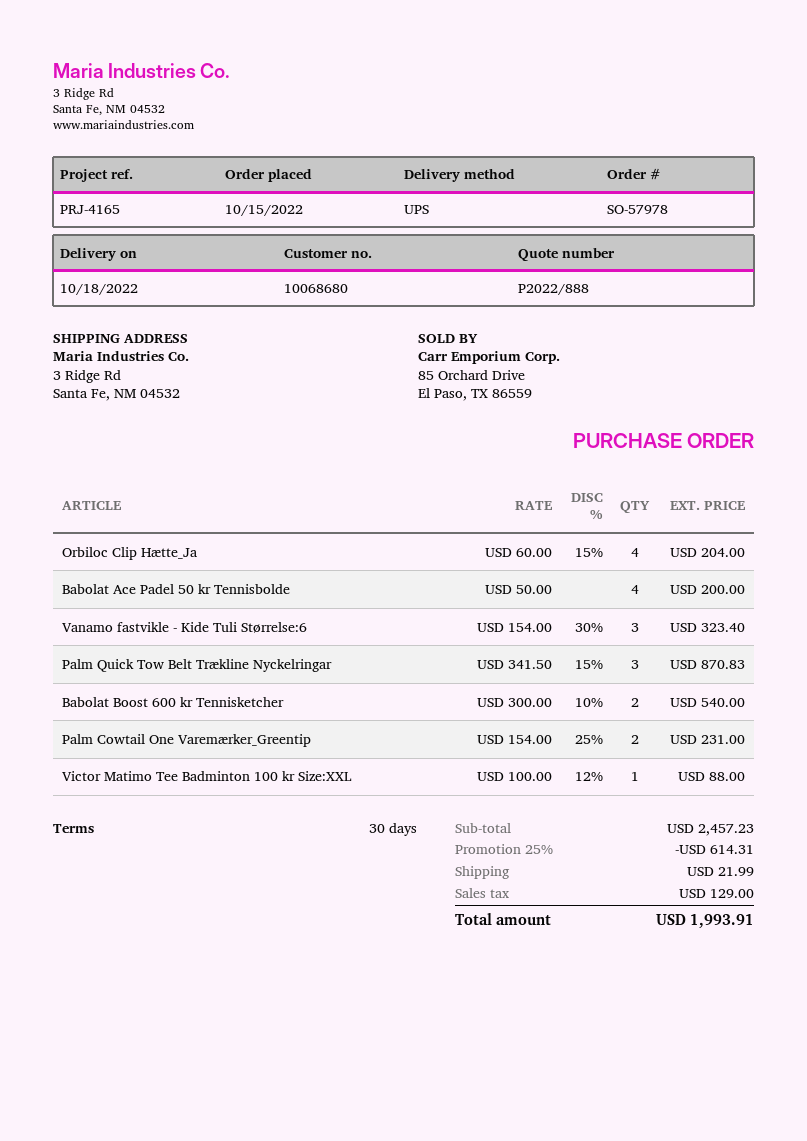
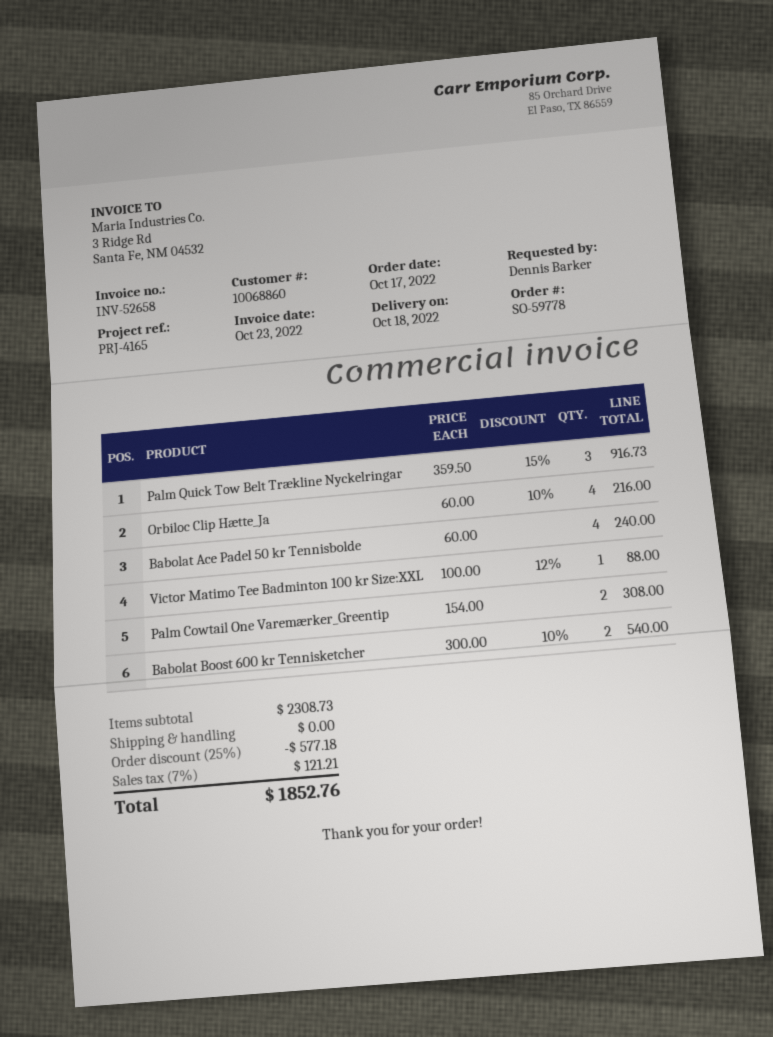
order number: SO-57978 -> SO-59778
order date: 2022-10-15 -> 2022-10-17
customer number: 10068680 -> 10068860
Orbiloc Clip Hætte_Ja: 4 x 60.00 - 15% = 204.00 -> 4 x 60.00 - 10% = 216.00
Babolat Ace Padel 50 kr Tennisbolde: 4 x 50.00 = 200.00 -> 4 x 60.00 = 240.00
Vanamo fastvikle - Kide Tuli Størrelse:6: 3 x 154.00 - 30% = 323.40 -> none
Palm Quick Tow Belt Trækline Nyckelringar: 3 x 341.50 - 15% = 870.83 -> 3 x 359.50 - 15% = 916.73
Palm Cowtail One Varemærker_Greentip: 2 x 154.00 - 25% = 231.00 -> 2 x 154.00 = 308.00
subtotal: 2457.23 -> 2308.73
discount: 25% = 614.31 -> 25% = 577.18
shipping: 21.99 -> 0.00
tax: 129.00 -> 121.21
total: 1993.91 -> 1852.76

